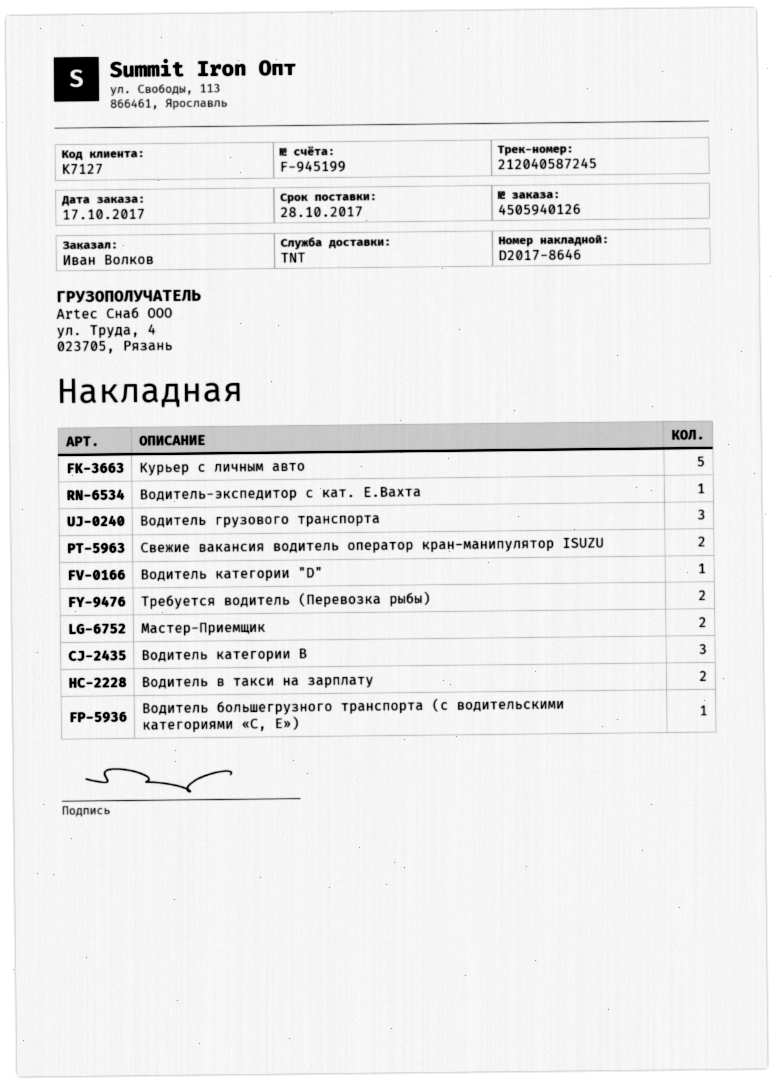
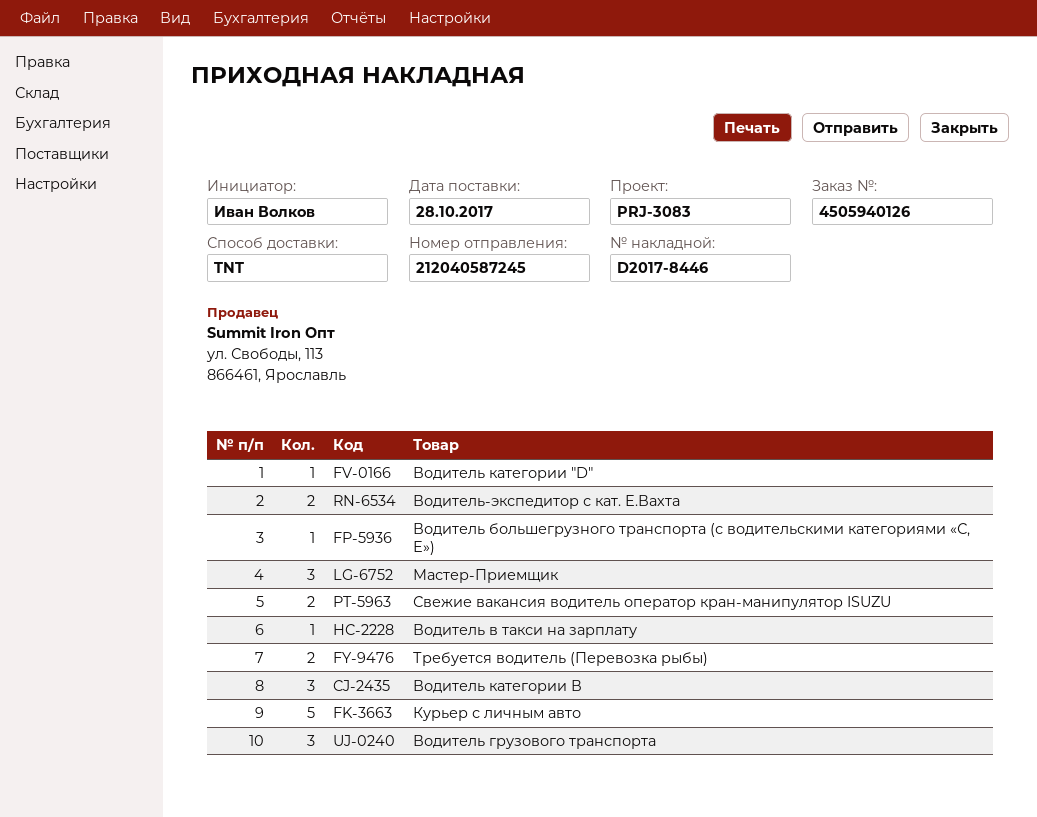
delivery note number: D2017-8646 -> D2017-8446
Водитель-экспедитор с кат. Е.Вахта: 1 -> 2
Мастер-Приемщик: 2 -> 3
Водитель в такси на зарплату: 2 -> 1

